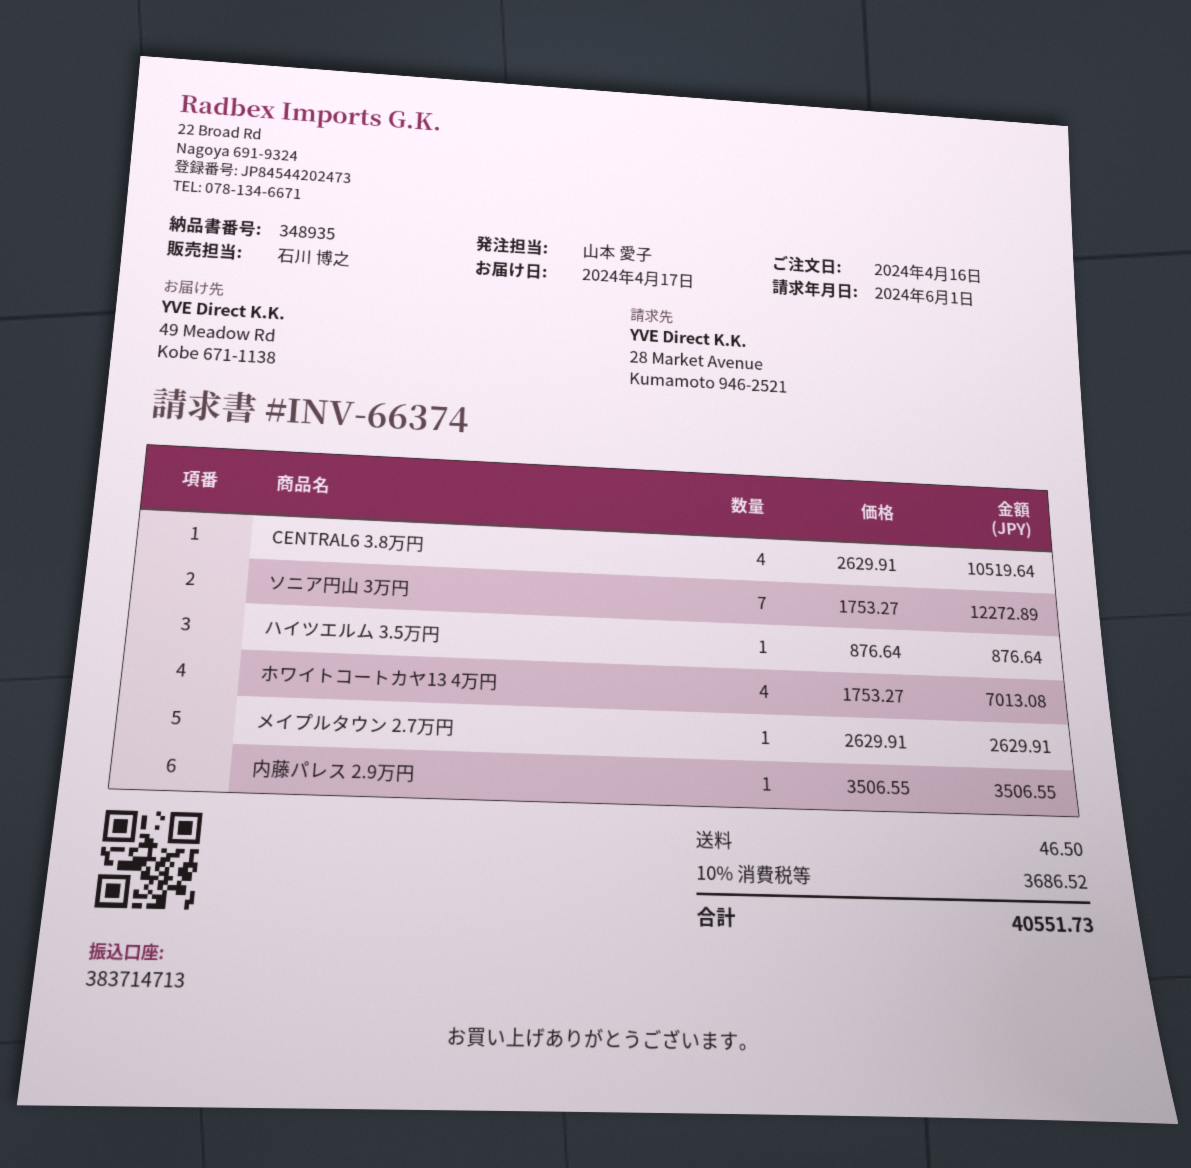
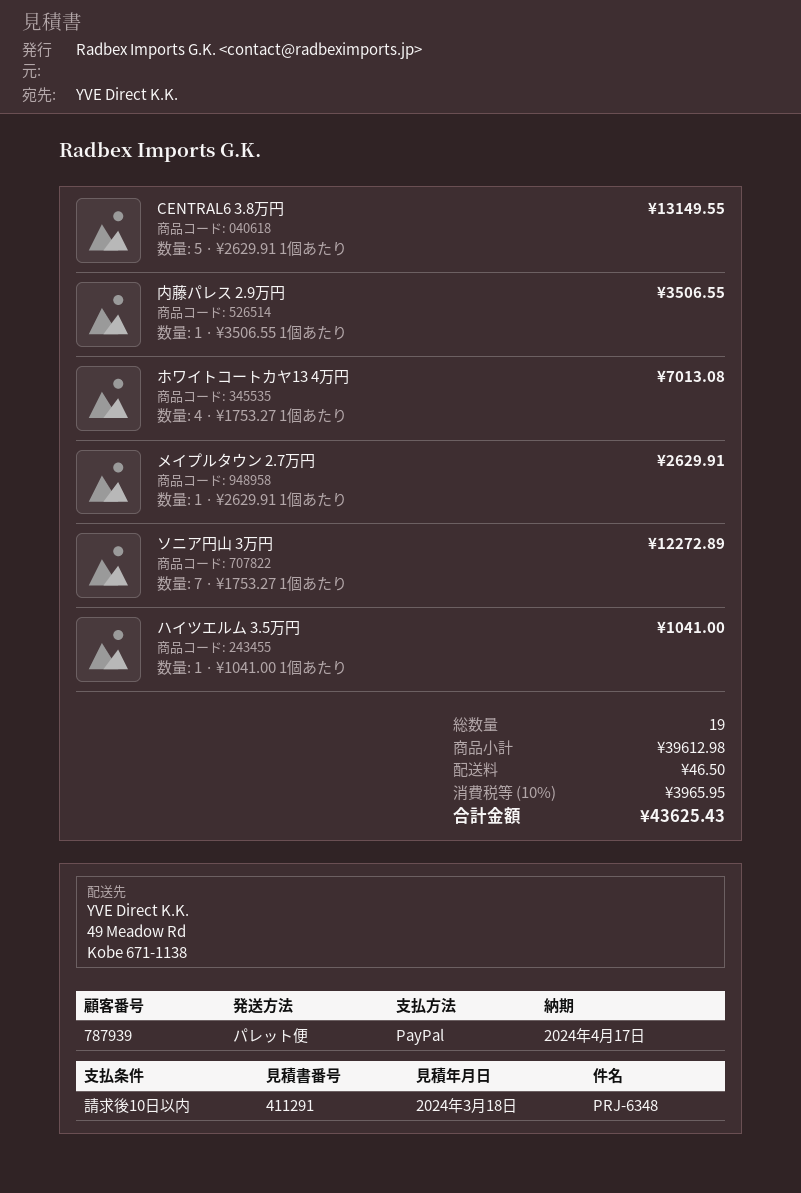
CENTRAL6 3.8万円: 4 x 2629.91 = 10519.64 -> 5 x 2629.91 = 13149.55
ハイツエルム 3.5万円: 1 x 876.64 = 876.64 -> 1 x 1041.00 = 1041.00
tax: 10% = 3686.52 -> 10% = 3965.95
total: 40551.73 -> 43625.43

